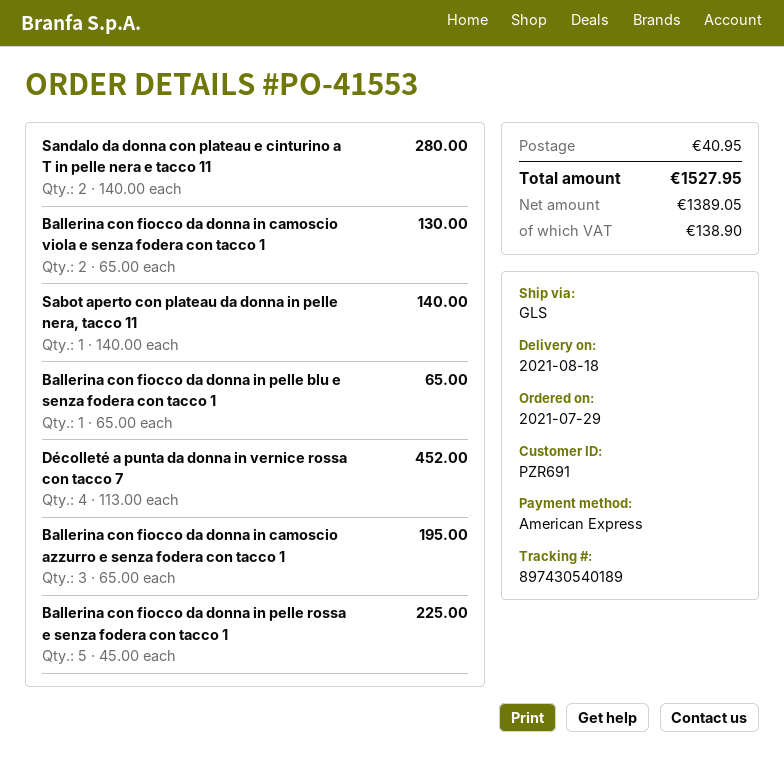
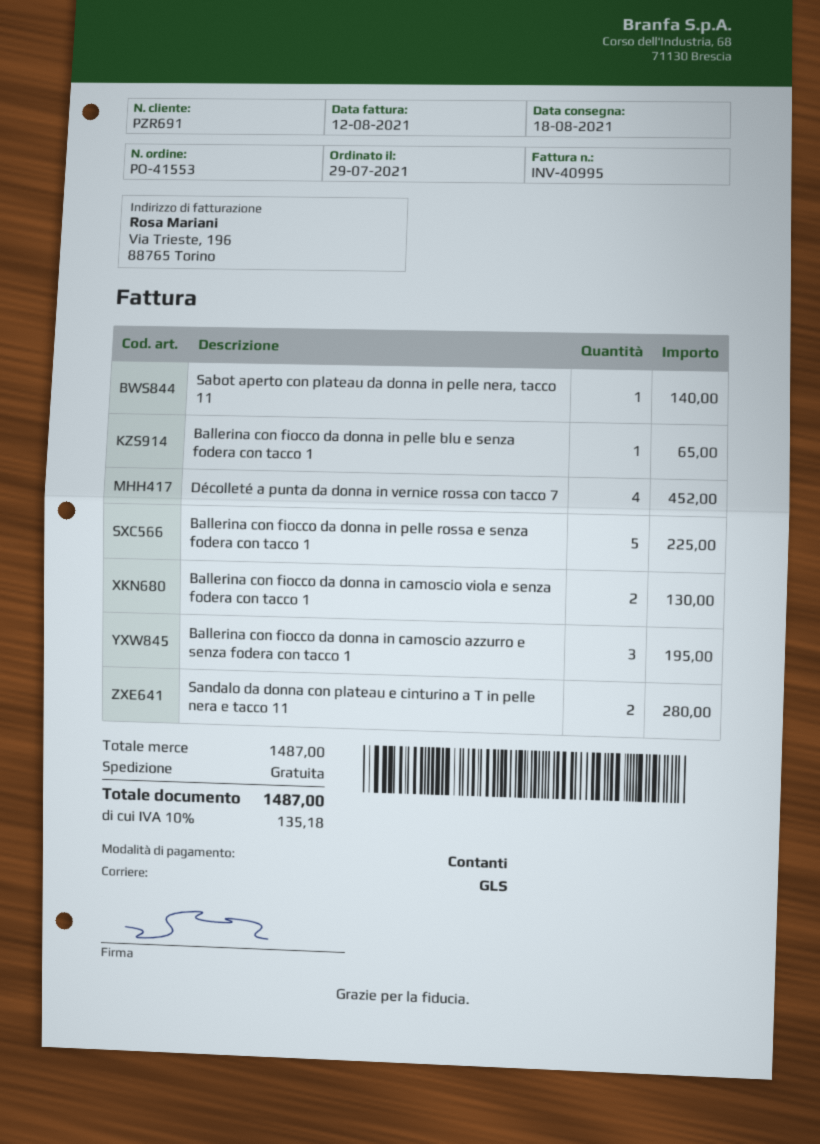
payment method: American Express -> cash
shipping: 40.95 -> 0.00
tax: 138.90 -> 135.18
total: 1527.95 -> 1487.00

